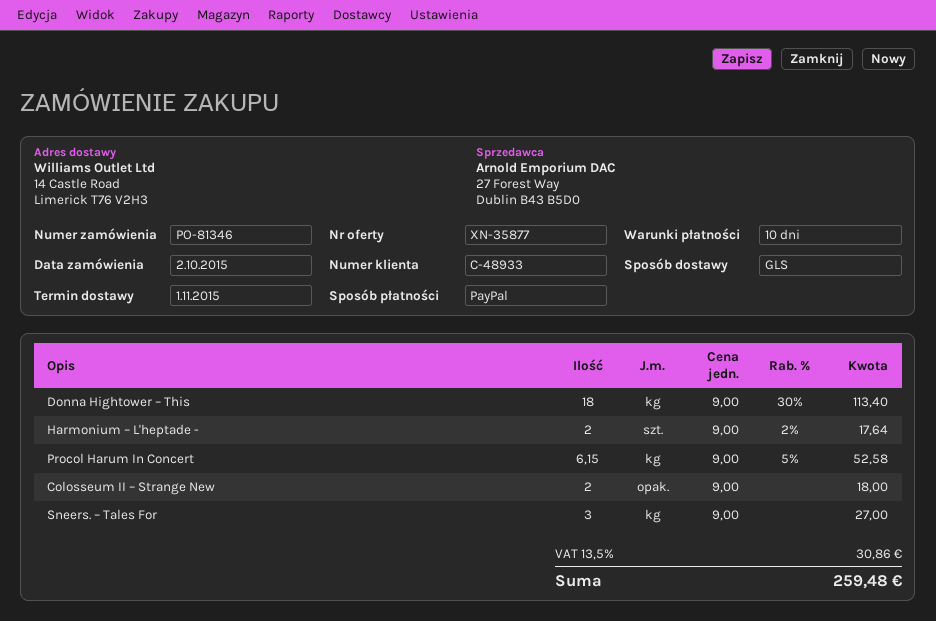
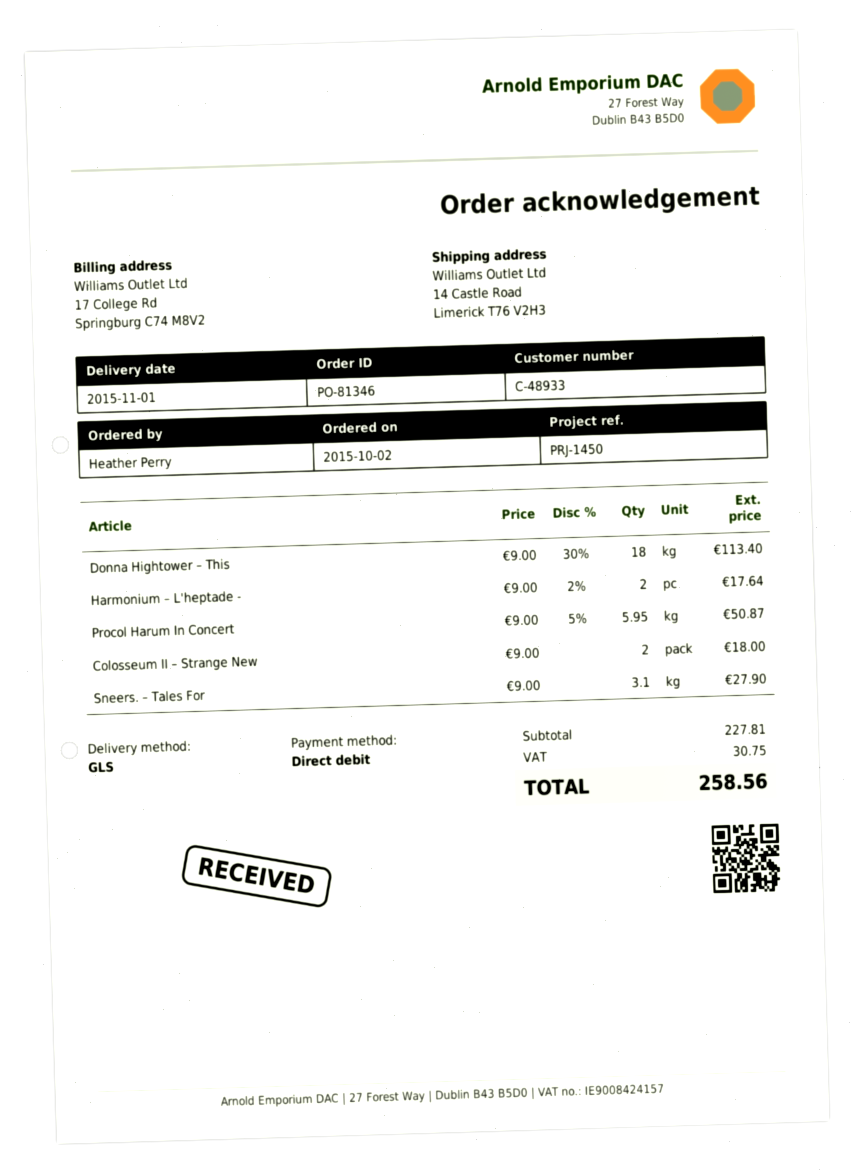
payment method: PayPal -> direct debit
Procol Harum In Concert: 6.15 x 9.00 - 5% = 52.58 -> 5.95 x 9.00 - 5% = 50.87
Sneers. – Tales For: 3 x 9.00 = 27.00 -> 3.1 x 9.00 = 27.90
tax: 30.86 -> 30.75
total: 259.48 -> 258.56

